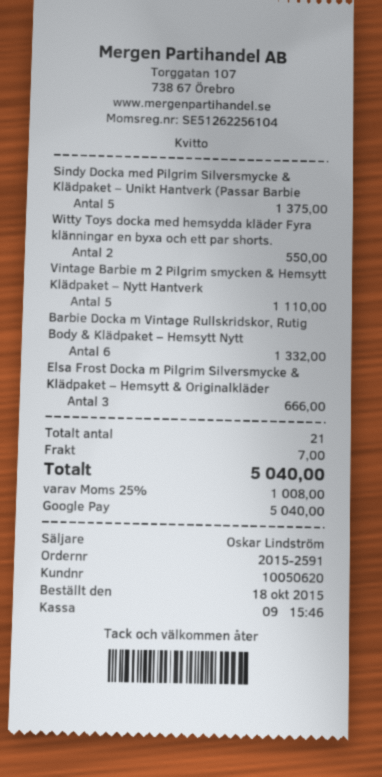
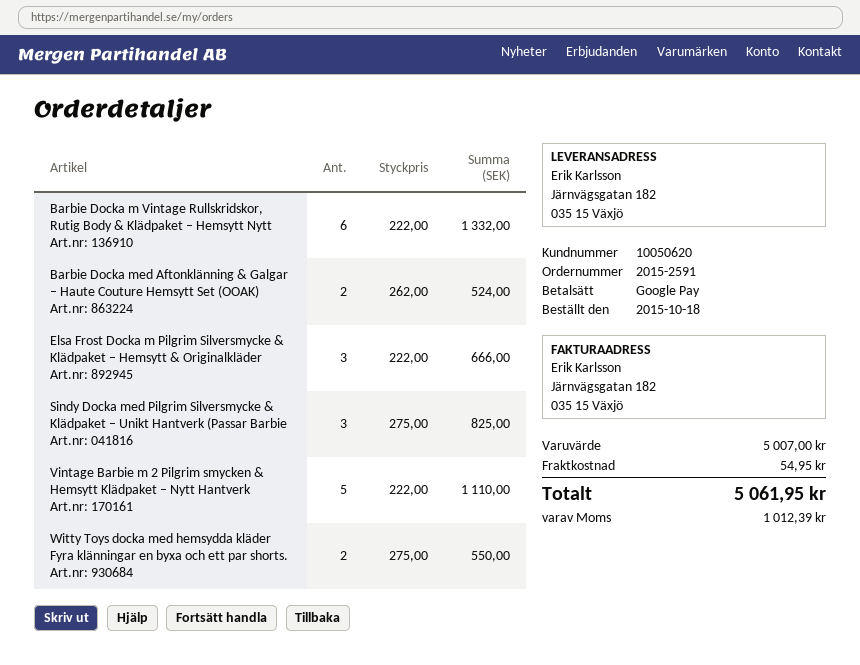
Sindy Docka med Pilgrim Silversmycke & Klädpaket – Unikt Hantverk (Passar Barbie: 5 for 1375.00 -> 3 for 825.00
Barbie Docka med Aftonklänning & Galgar – Haute Couture Hemsytt Set (OOAK): none -> 2 for 524.00
shipping: 7.00 -> 54.95
tax: 1008.00 -> 1012.39
total: 5040.00 -> 5061.95

